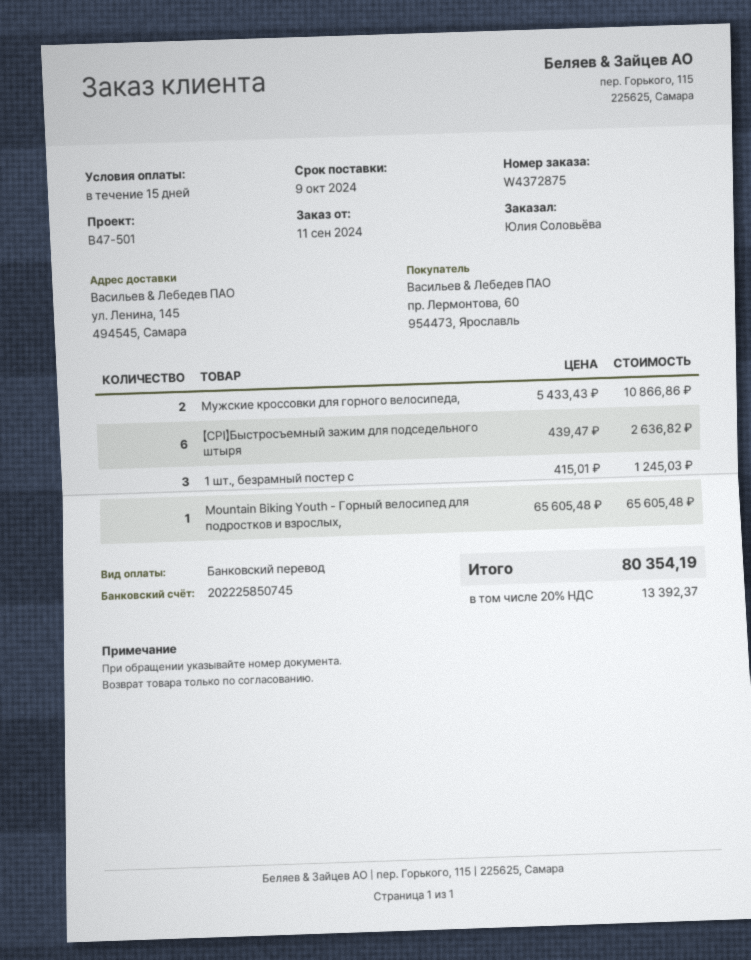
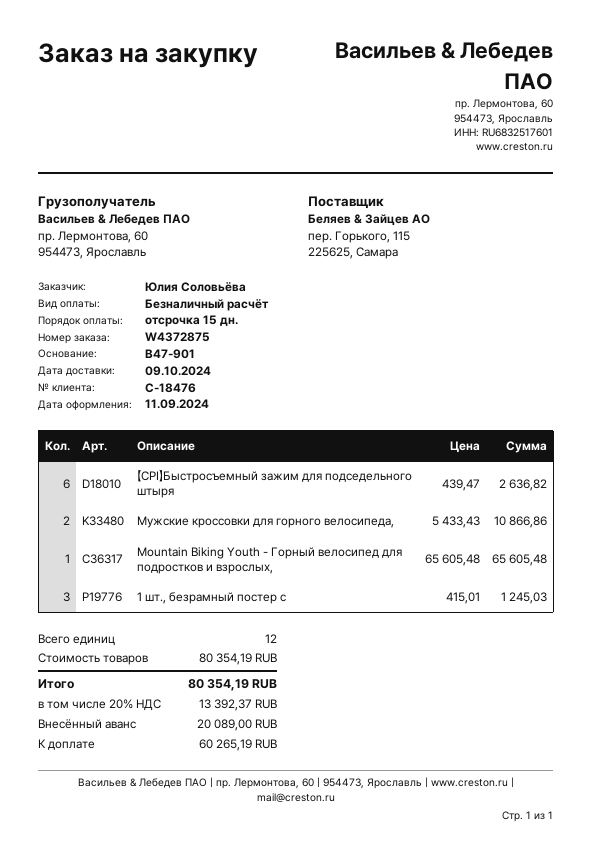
reference: B47-501 -> B47-901
ship to: ул. Ленина, 145, 494545, Самара -> пр. Лермонтова, 60, 954473, Ярославль

